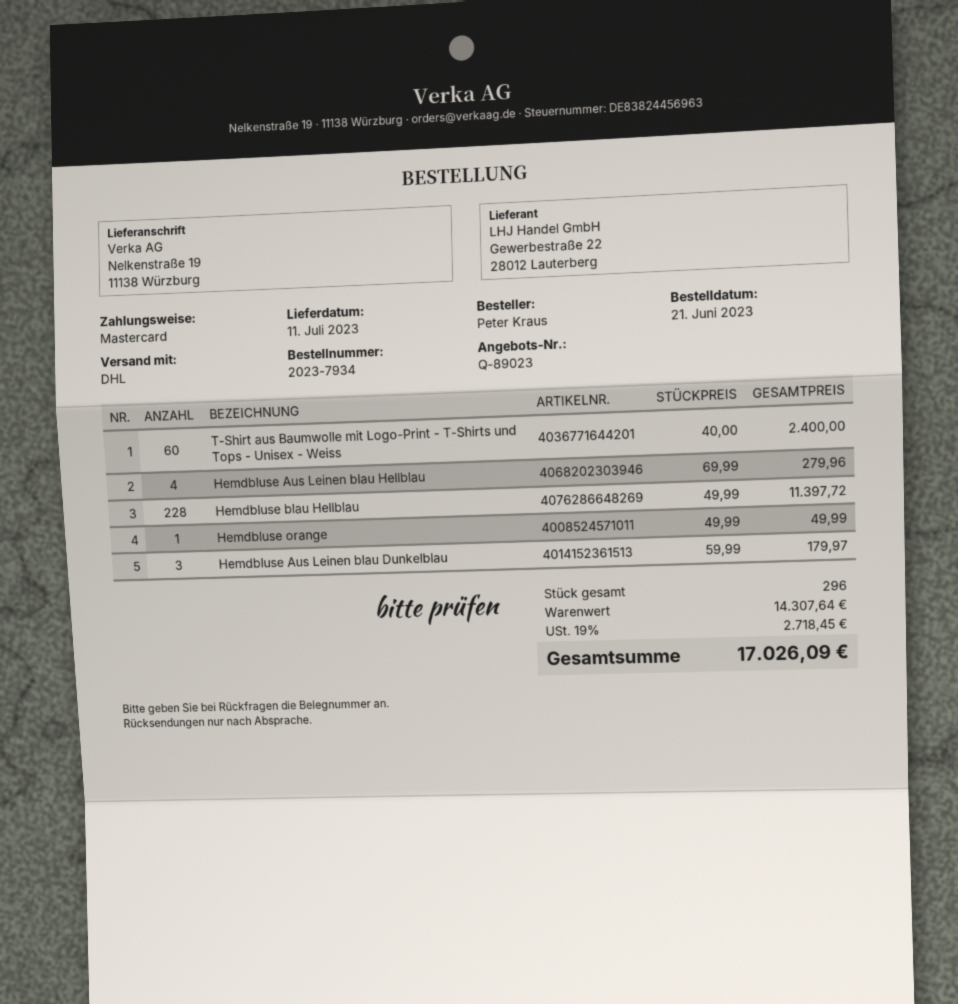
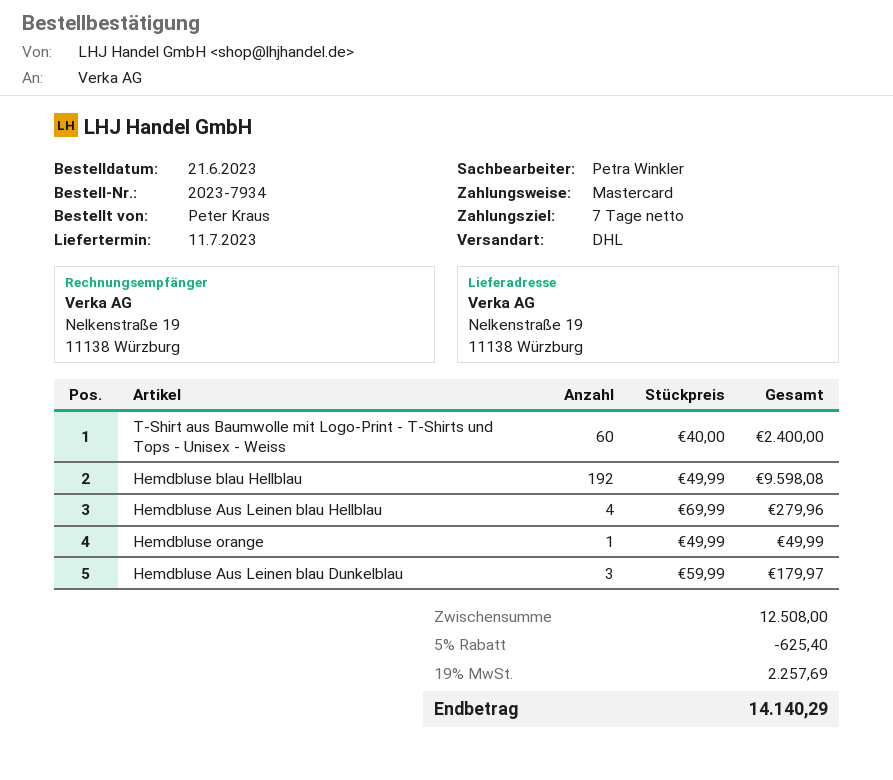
Hemdbluse blau Hellblau: 228 x 49.99 = 11397.72 -> 192 x 49.99 = 9598.08
subtotal: 14307.64 -> 12508.00
discount: none -> 5% = 625.40
tax: 19% = 2718.45 -> 19% = 2257.69
total: 17026.09 -> 14140.29

